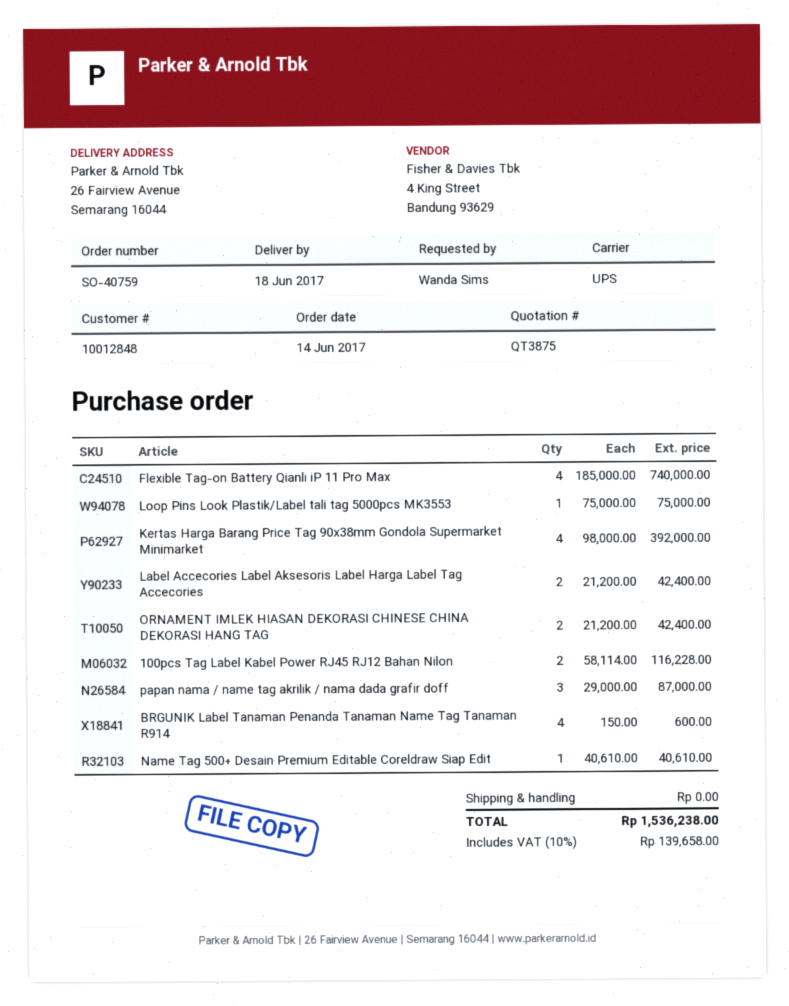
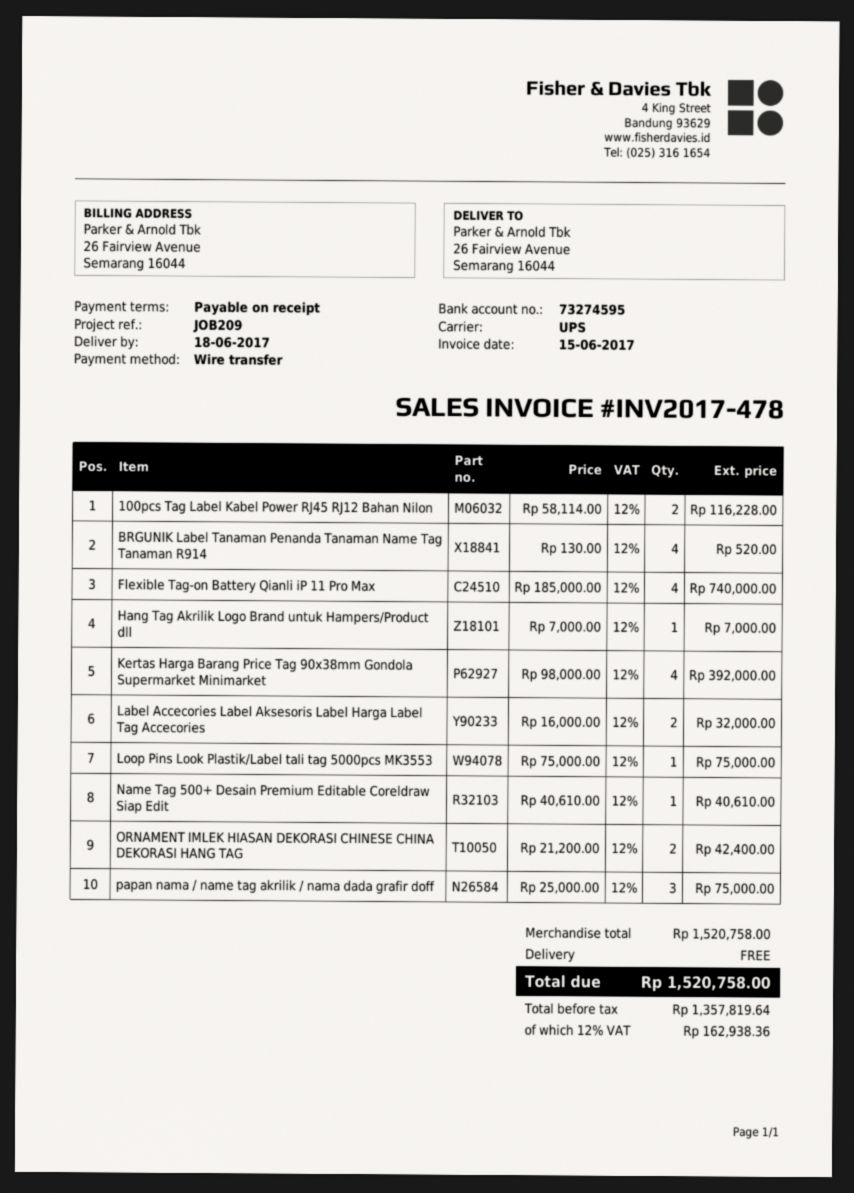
Label Accecories Label Aksesoris Label Harga Label Tag Accecories: 2 x 21200.00 = 42400.00 -> 2 x 16000.00 = 32000.00
papan nama / name tag akrilik / nama dada grafir doff: 3 x 29000.00 = 87000.00 -> 3 x 25000.00 = 75000.00
BRGUNIK Label Tanaman Penanda Tanaman Name Tag Tanaman R914: 4 x 150.00 = 600.00 -> 4 x 130.00 = 520.00
Hang Tag Akrilik Logo Brand untuk Hampers/Product dll: none -> 1 x 7000.00 = 7000.00
tax: 10% = 139658.00 -> 12% = 162938.36
total: 1536238.00 -> 1520758.00

